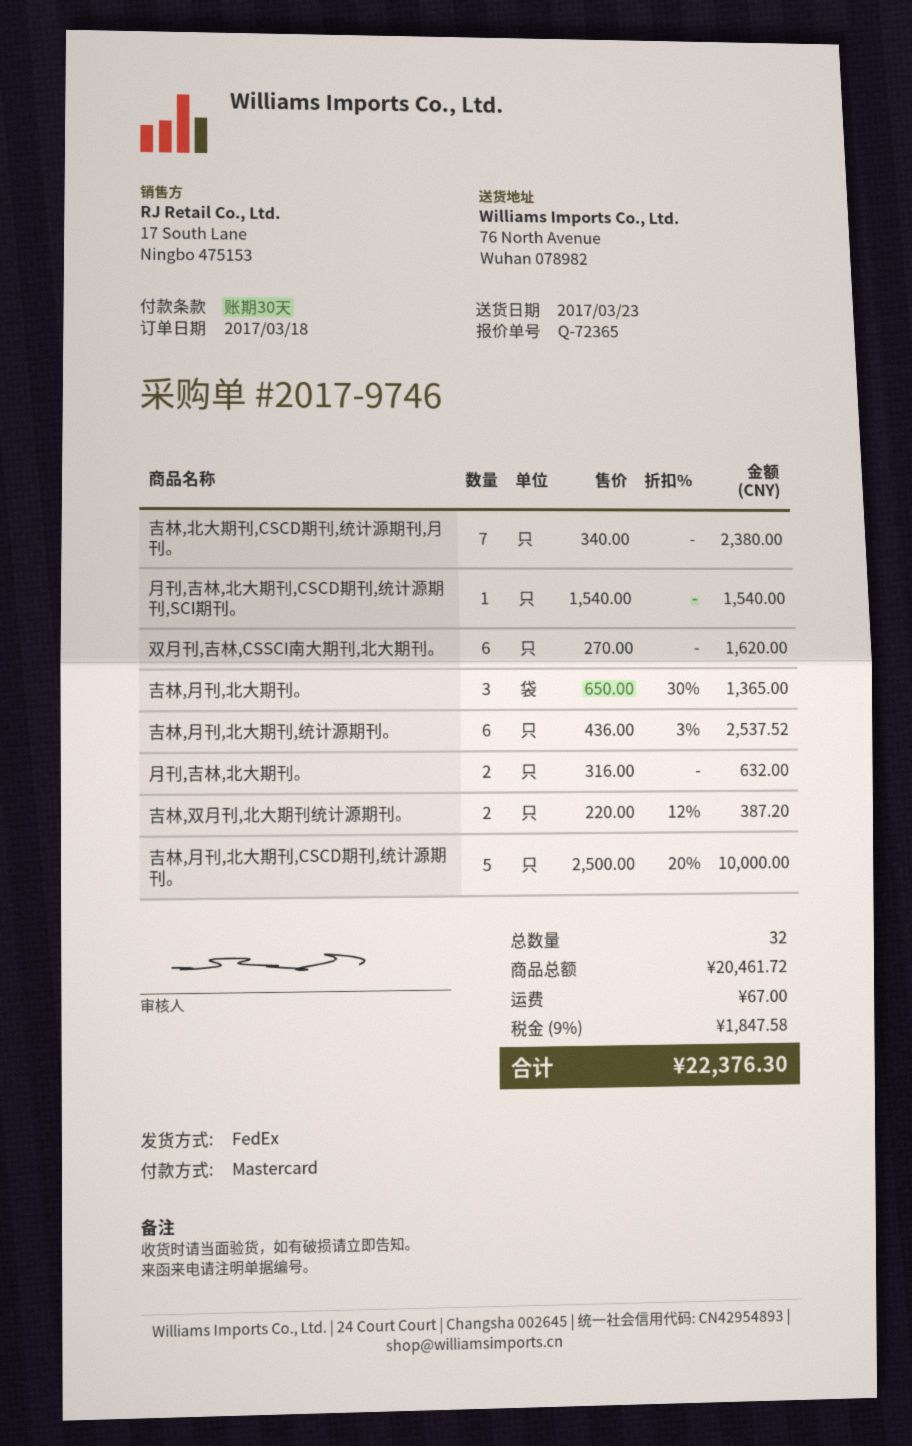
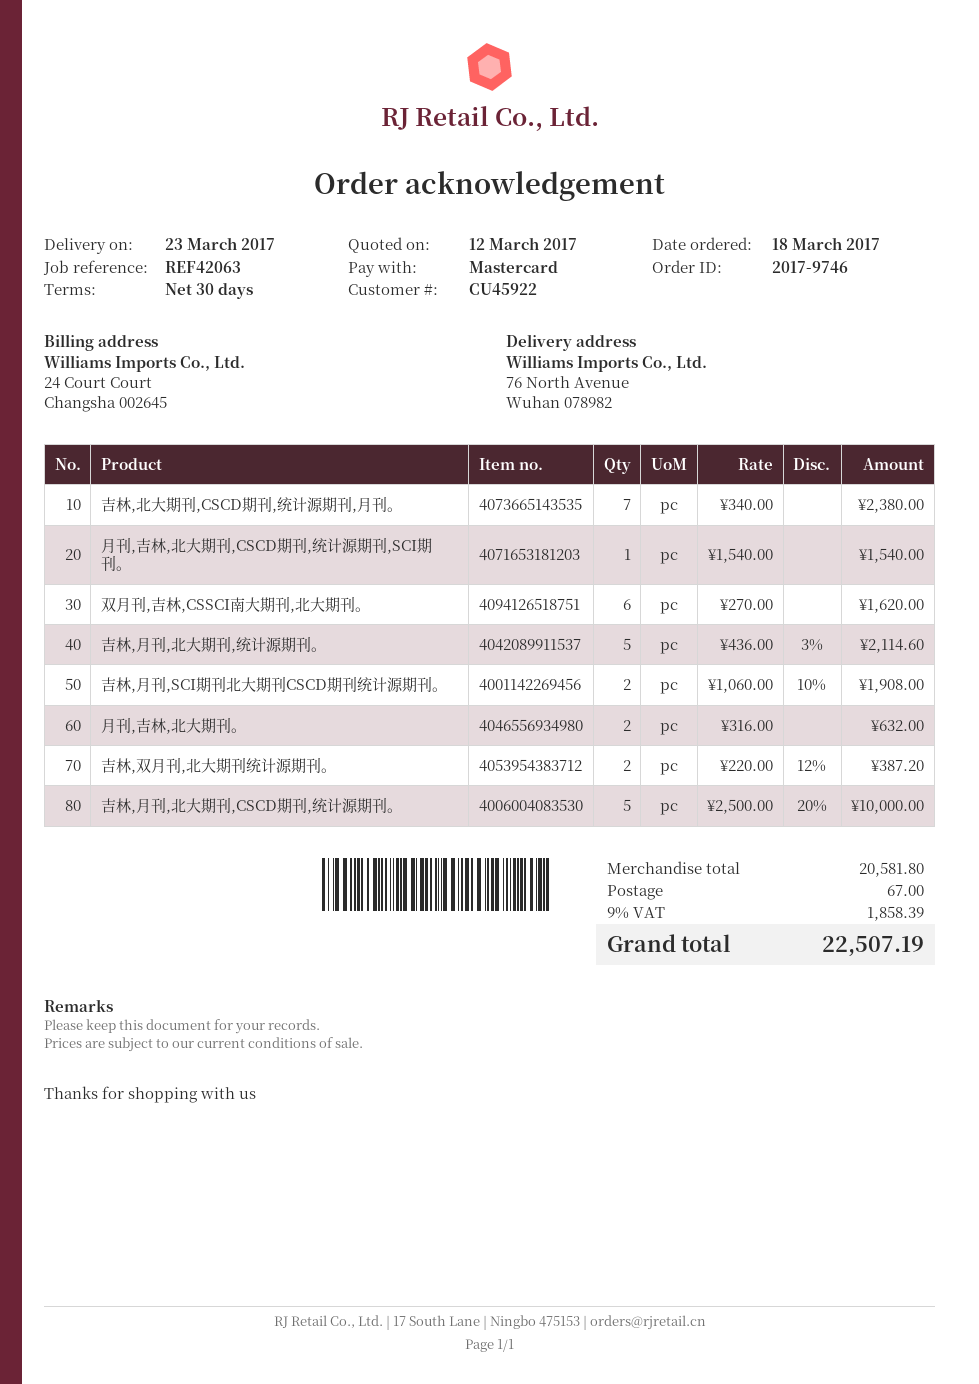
吉林,月刊,北大期刊。: 3 x 650.00 - 30% = 1365.00 -> none
吉林,月刊,北大期刊,统计源期刊。: 6 x 436.00 - 3% = 2537.52 -> 5 x 436.00 - 3% = 2114.60
吉林,月刊,SCI期刊北大期刊CSCD期刊统计源期刊。: none -> 2 x 1060.00 - 10% = 1908.00
subtotal: 20461.72 -> 20581.80
tax: 9% = 1847.58 -> 9% = 1858.39
total: 22376.30 -> 22507.19

